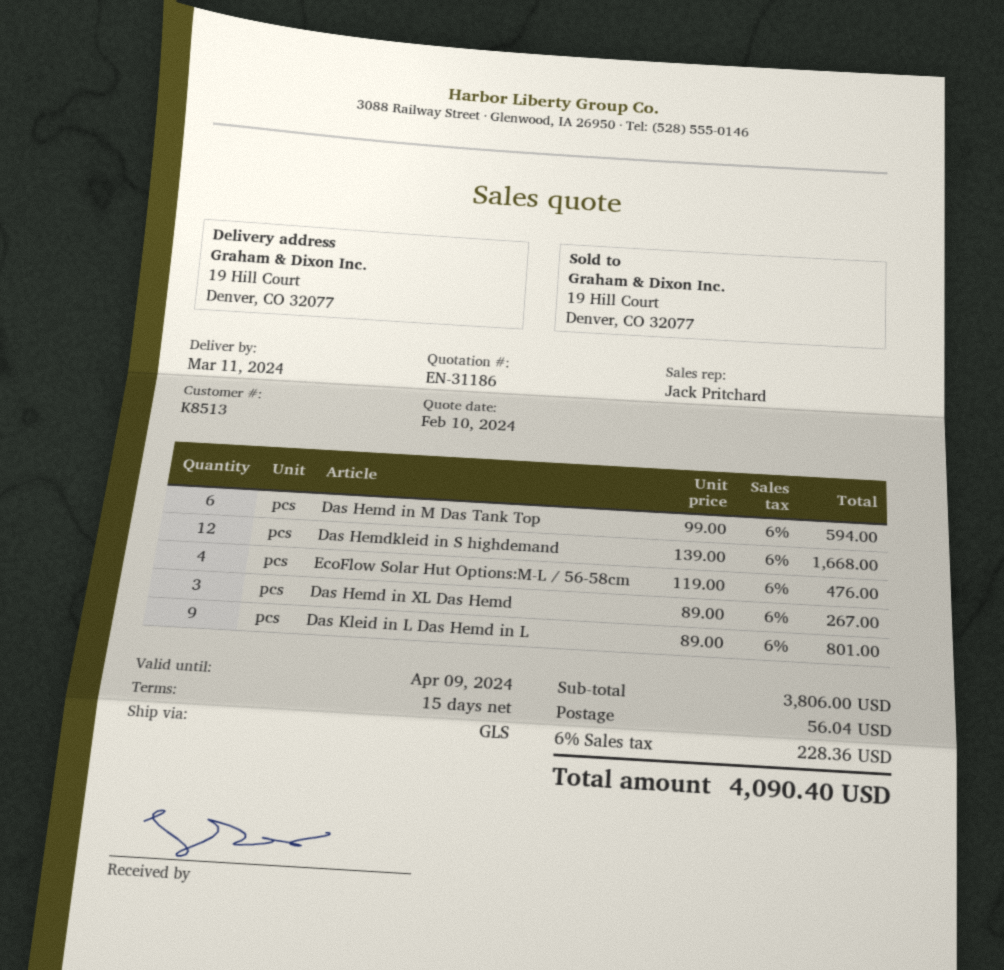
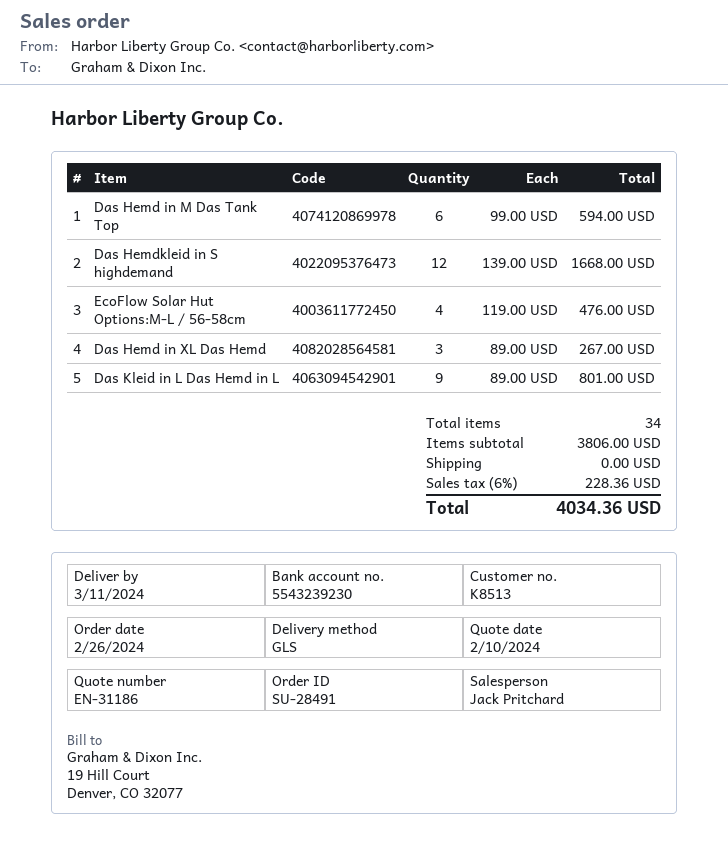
shipping: 56.04 -> 0.00
total: 4090.40 -> 4034.36

